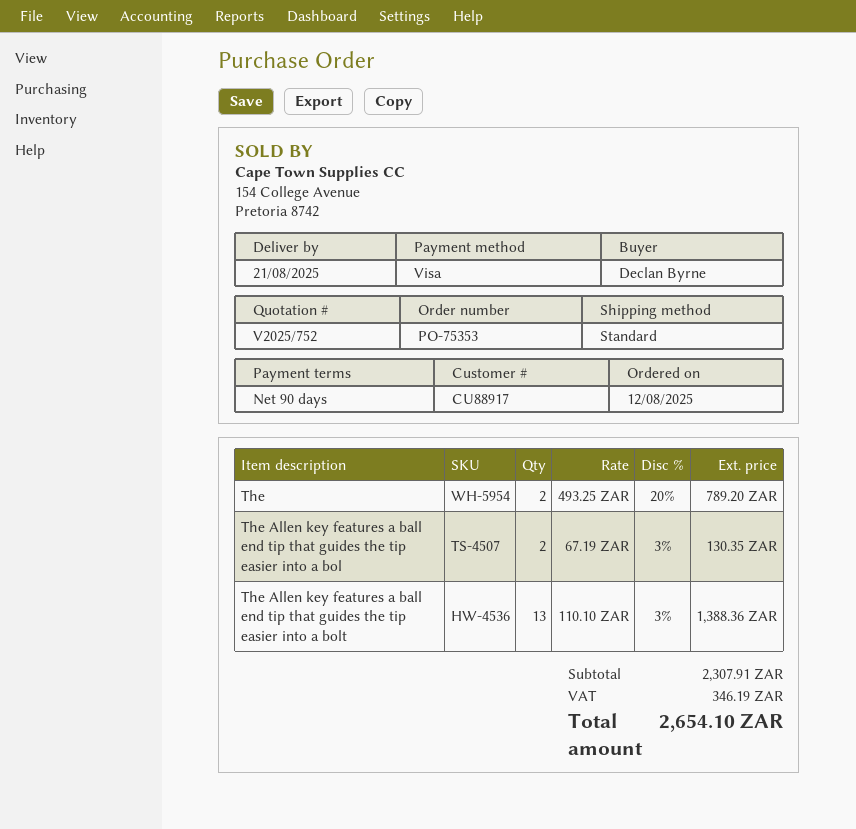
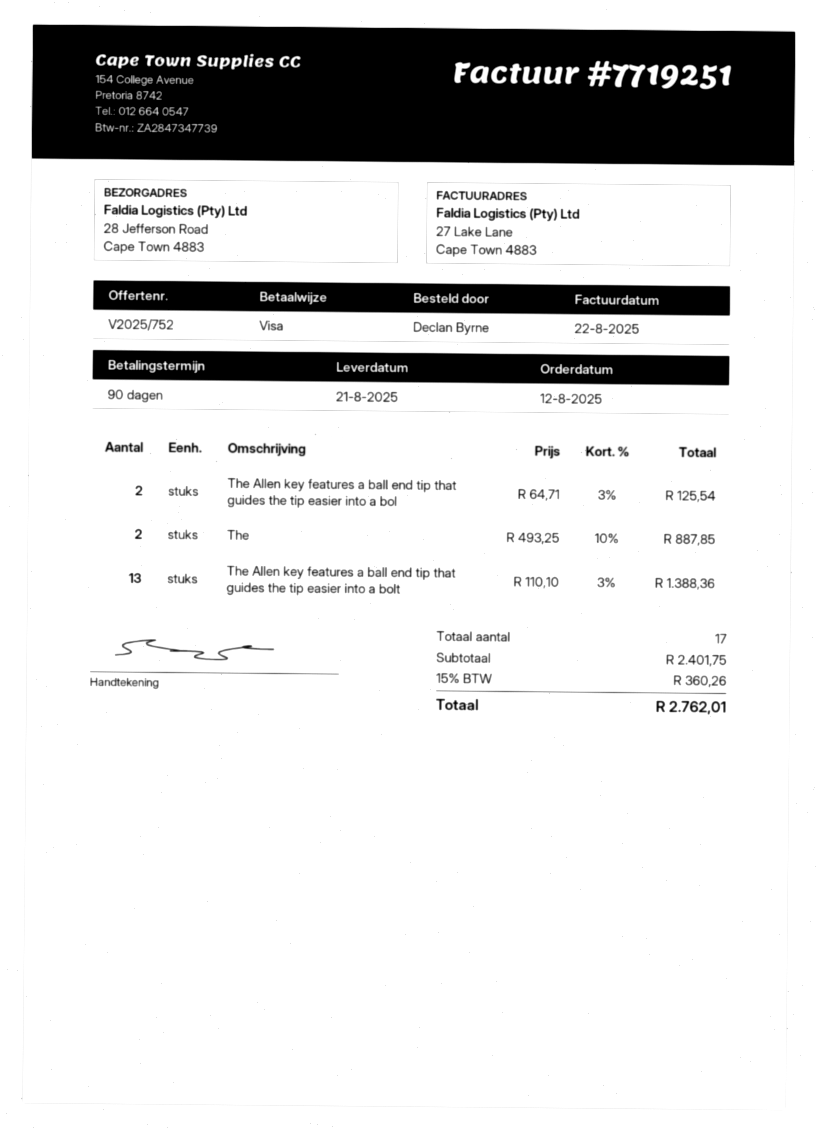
The: 2 x 493.25 - 20% = 789.20 -> 2 x 493.25 - 10% = 887.85
The Allen key features a ball end tip that guides the tip easier into a bol: 2 x 67.19 - 3% = 130.35 -> 2 x 64.71 - 3% = 125.54
subtotal: 2307.91 -> 2401.75
tax: 346.19 -> 360.26
total: 2654.10 -> 2762.01

